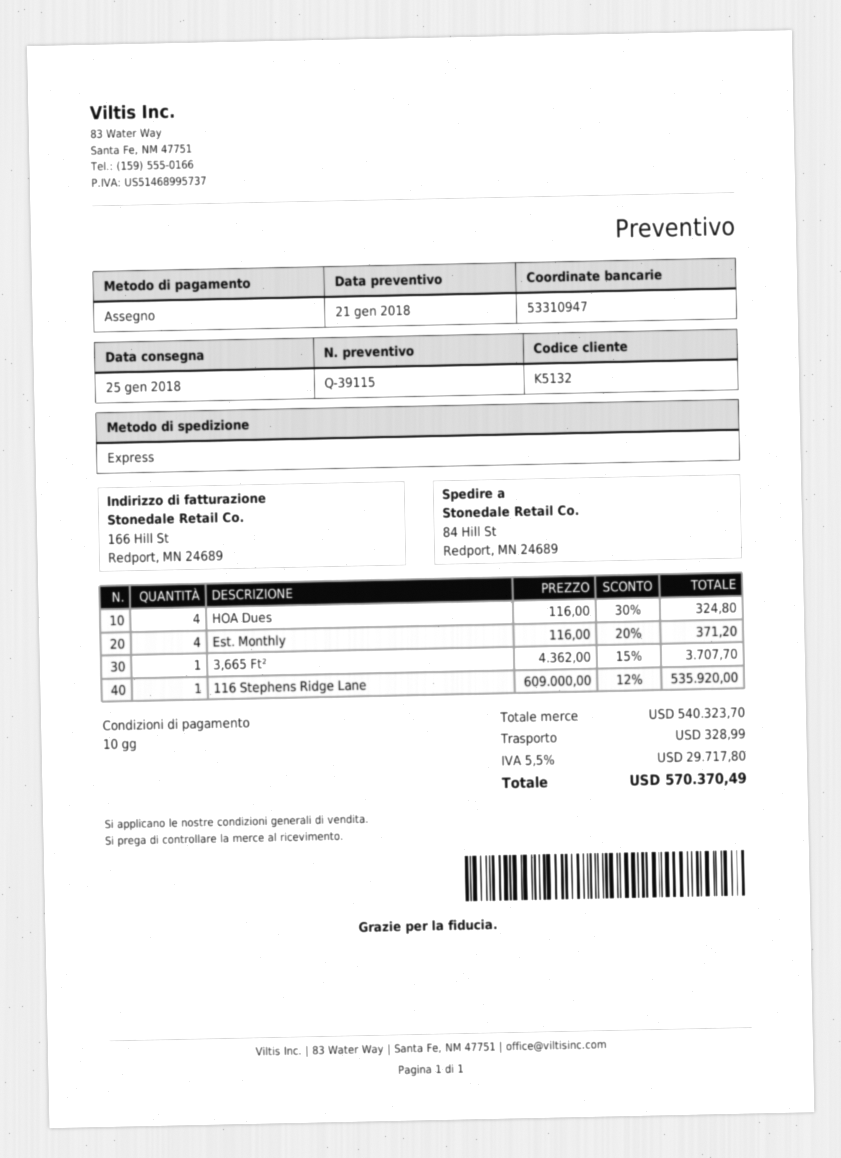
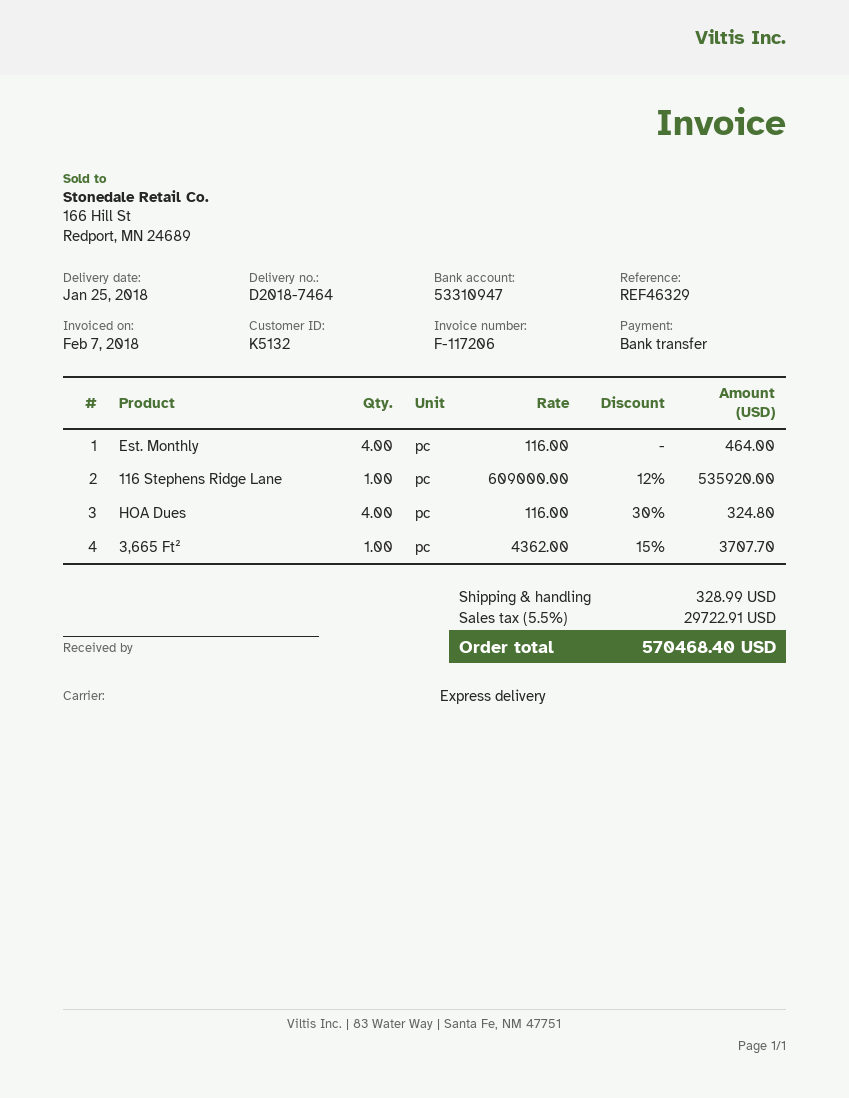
payment method: cheque -> bank transfer
Est. Monthly: 4 x 116.00 - 20% = 371.20 -> 4 x 116.00 = 464.00
tax: 5.5% = 29717.80 -> 5.5% = 29722.91
total: 570370.49 -> 570468.40

